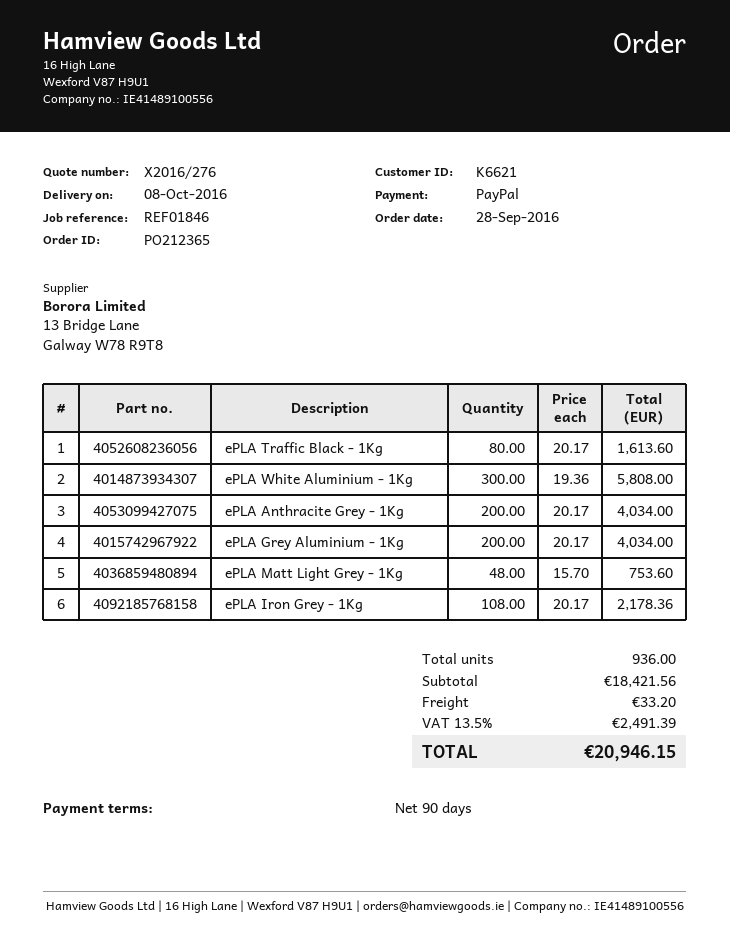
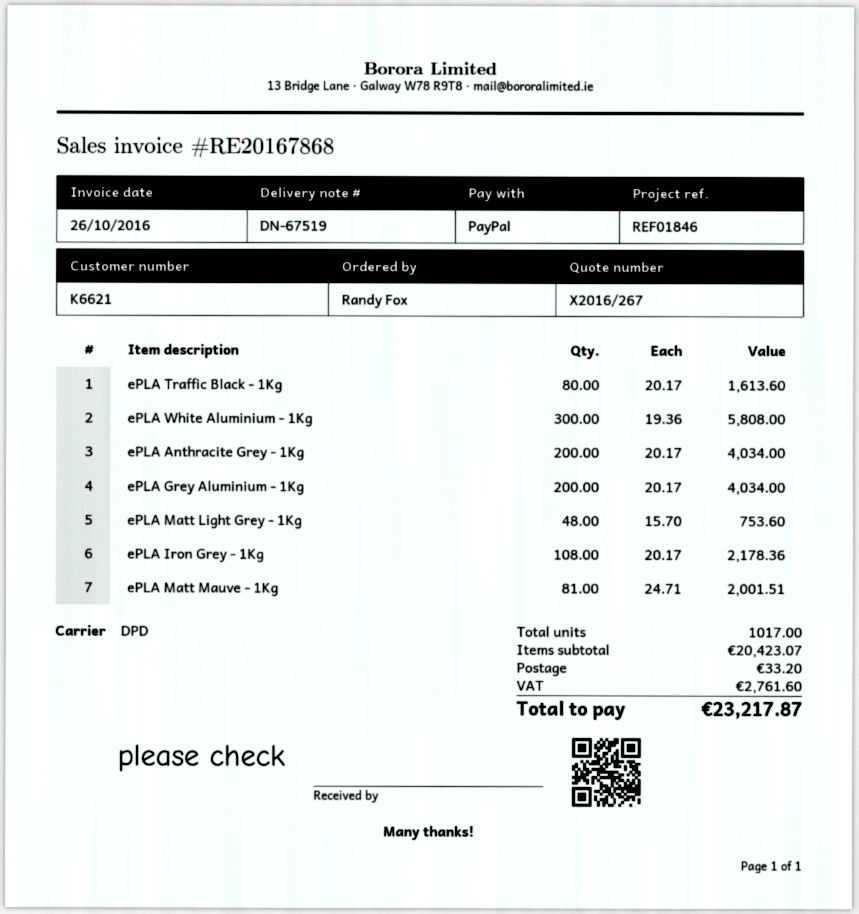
quote number: X2016/276 -> X2016/267
ePLA Matt Mauve - 1Kg: none -> 81 x 24.71 = 2001.51
total quantity: 936 -> 1017
subtotal: 18421.56 -> 20423.07
tax: 2491.39 -> 2761.60
total: 20946.15 -> 23217.87

